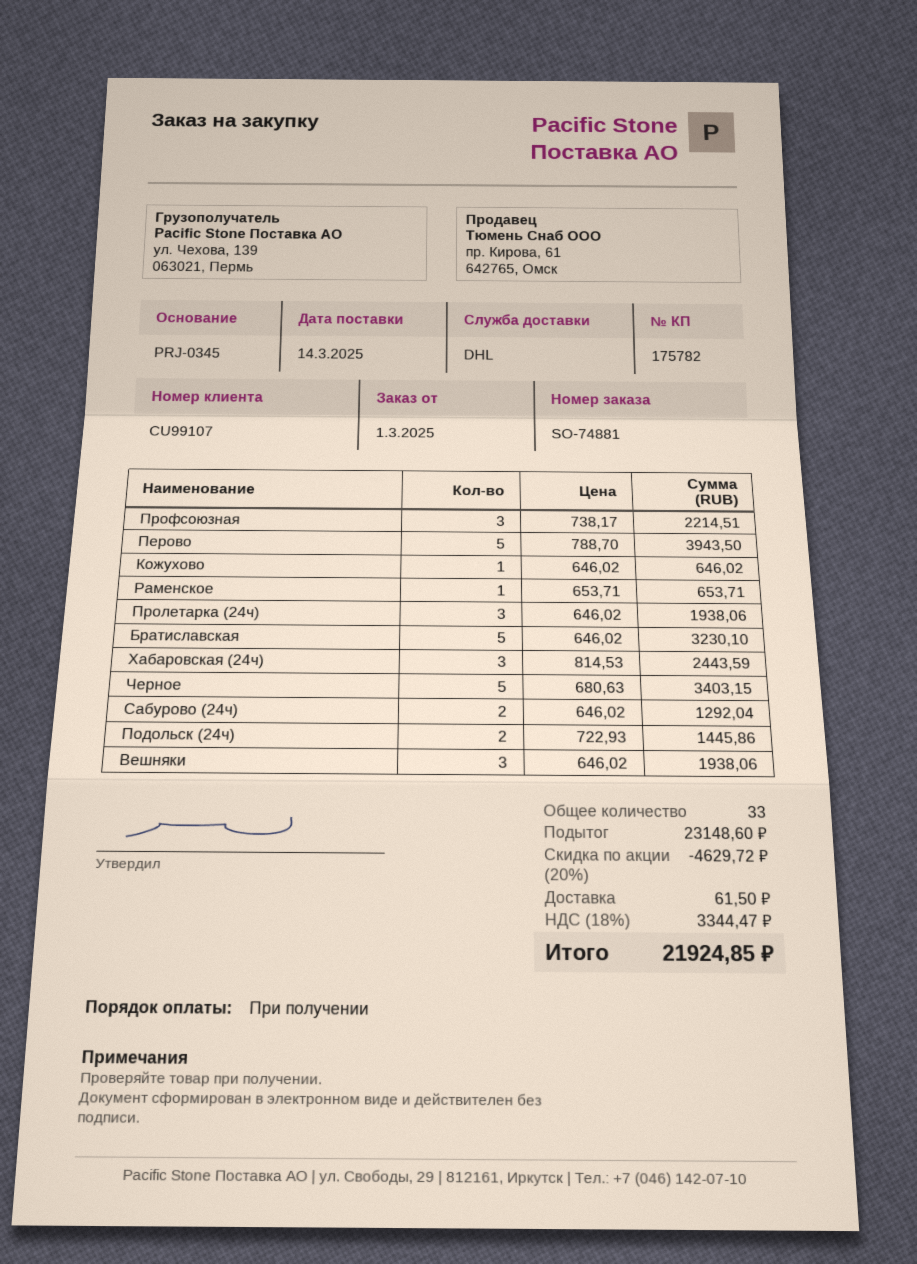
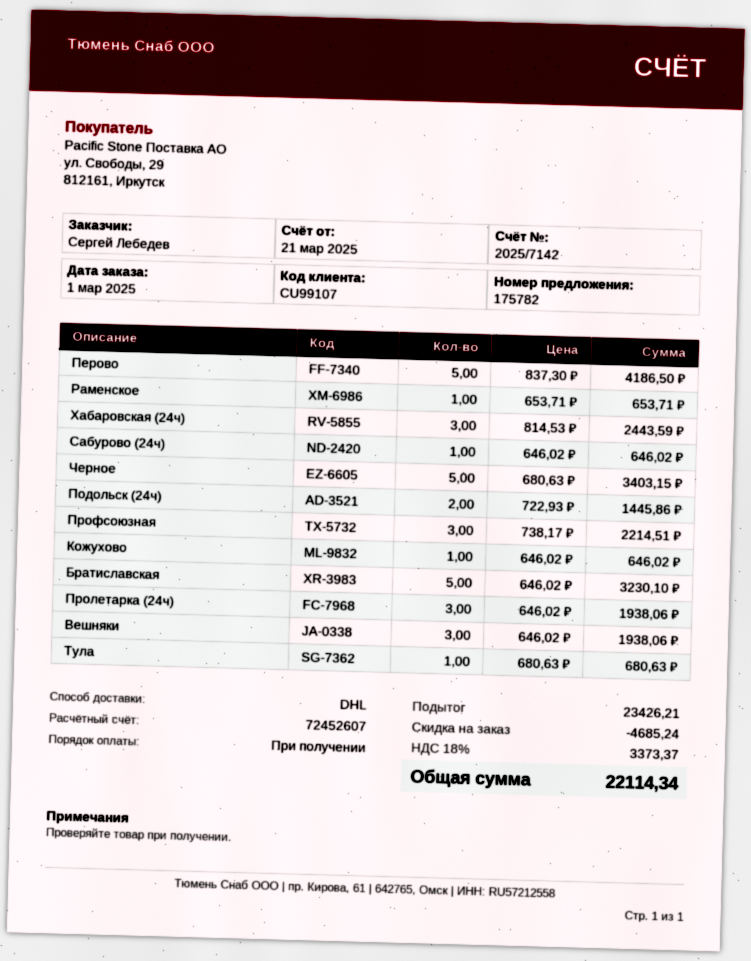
Перово: 5 x 788.70 = 3943.50 -> 5 x 837.30 = 4186.50
Сабурово (24ч): 2 x 646.02 = 1292.04 -> 1 x 646.02 = 646.02
Тула: none -> 1 x 680.63 = 680.63
subtotal: 23148.60 -> 23426.21
discount: 4629.72 -> 4685.24
shipping: 61.50 -> none
tax: 18% = 3344.47 -> 18% = 3373.37
total: 21924.85 -> 22114.34

